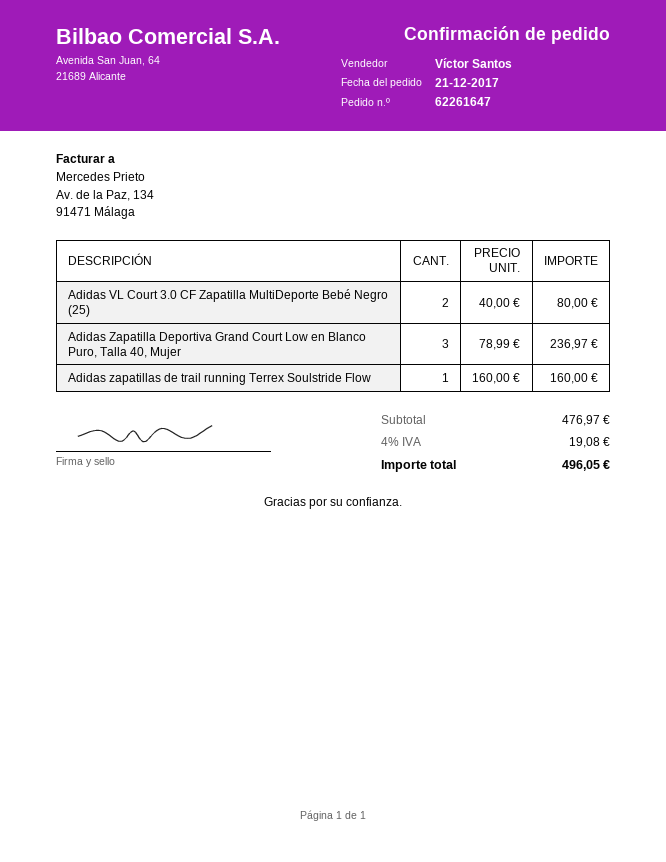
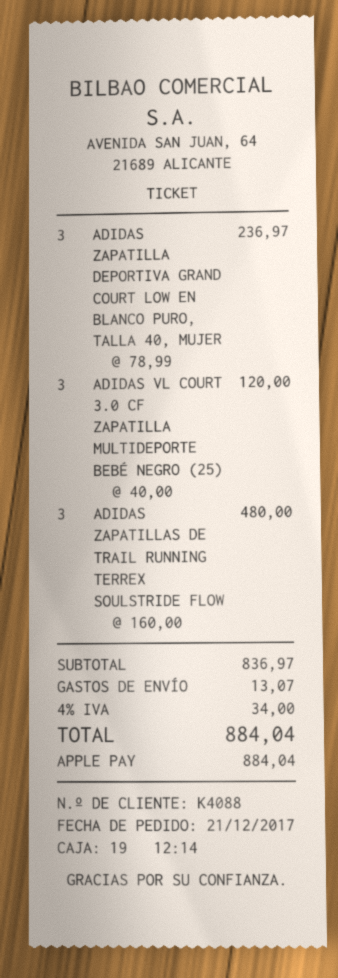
Adidas VL Court 3.0 CF Zapatilla MultiDeporte Bebé Negro (25): 2 x 40.00 = 80.00 -> 3 x 40.00 = 120.00
Adidas zapatillas de trail running Terrex Soulstride Flow: 1 x 160.00 = 160.00 -> 3 x 160.00 = 480.00
subtotal: 476.97 -> 836.97
shipping: none -> 13.07
tax: 4% = 19.08 -> 4% = 34.00
total: 496.05 -> 884.04

